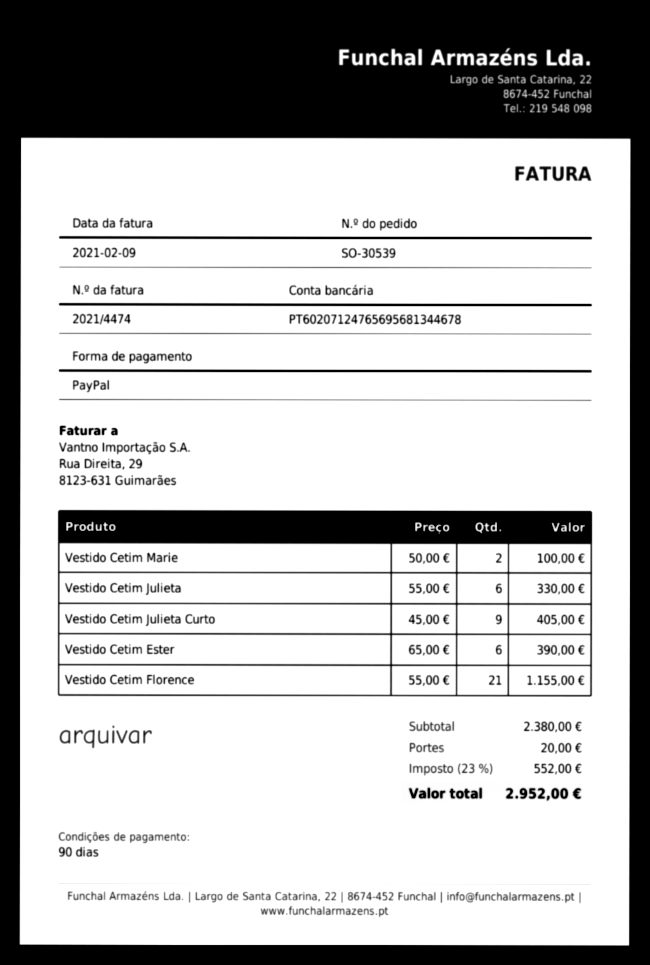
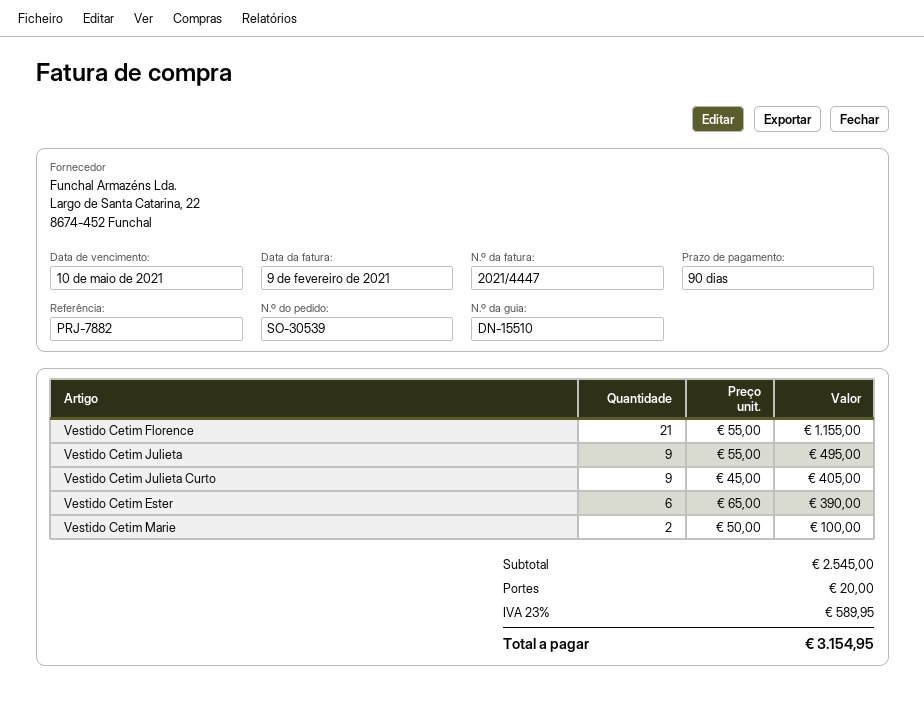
invoice number: 2021/4474 -> 2021/4447
Vestido Cetim Julieta: 6 x 55.00 = 330.00 -> 9 x 55.00 = 495.00
subtotal: 2380.00 -> 2545.00
tax: 23% = 552.00 -> 23% = 589.95
total: 2952.00 -> 3154.95

